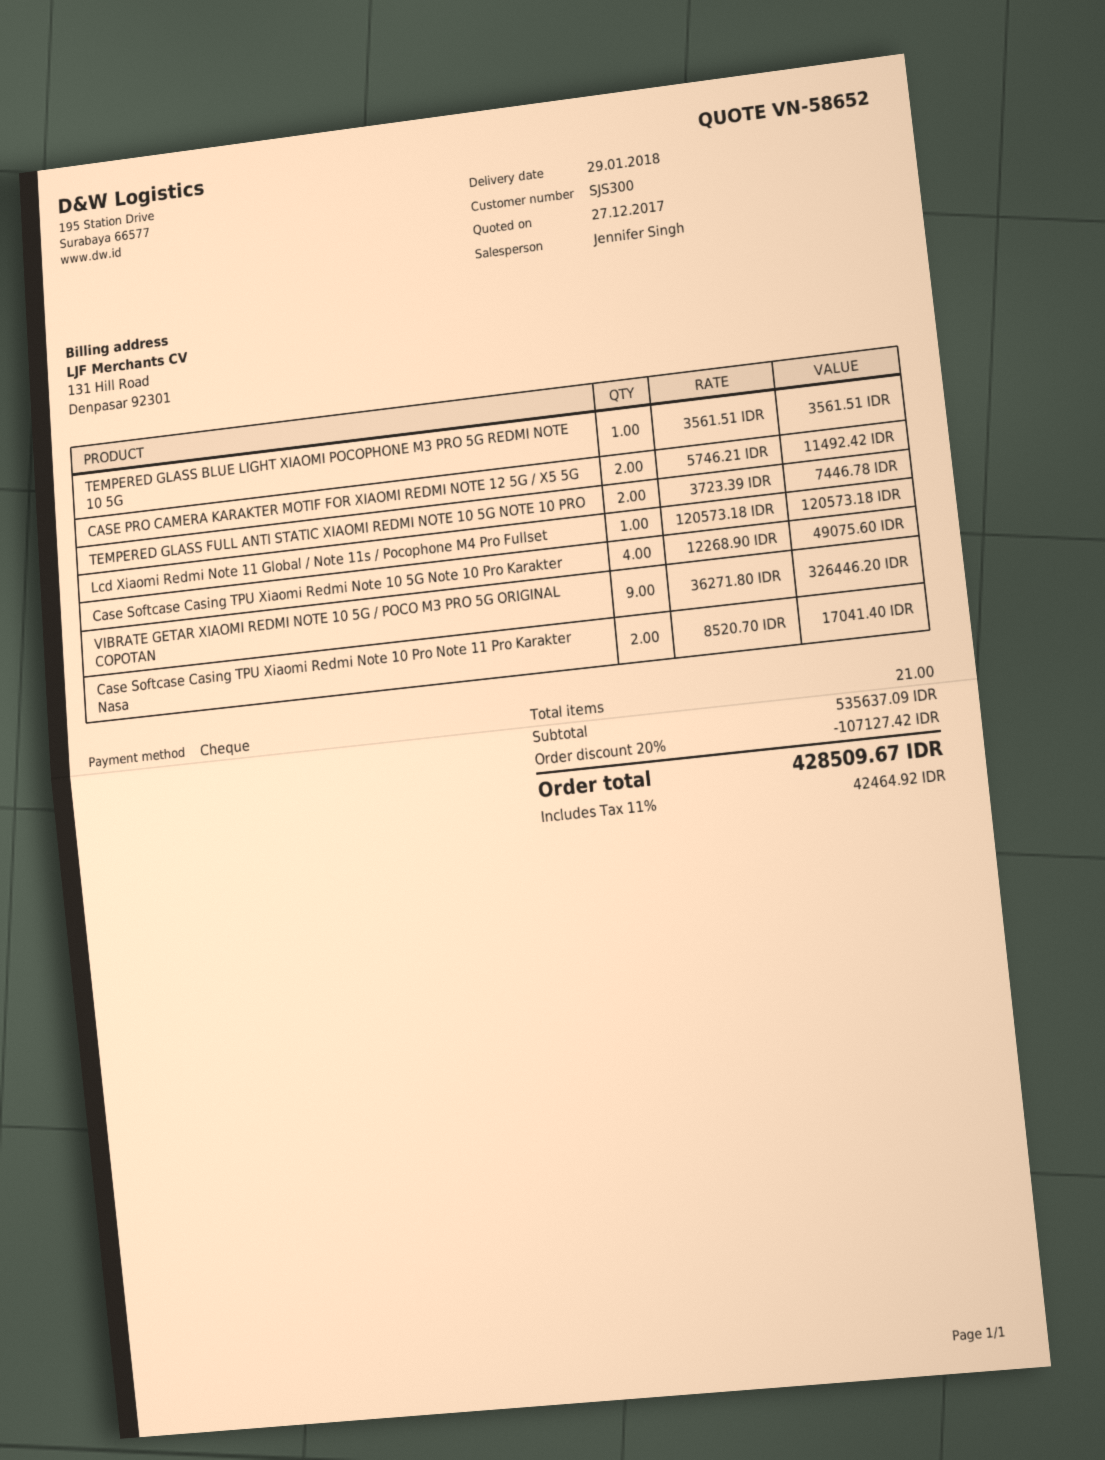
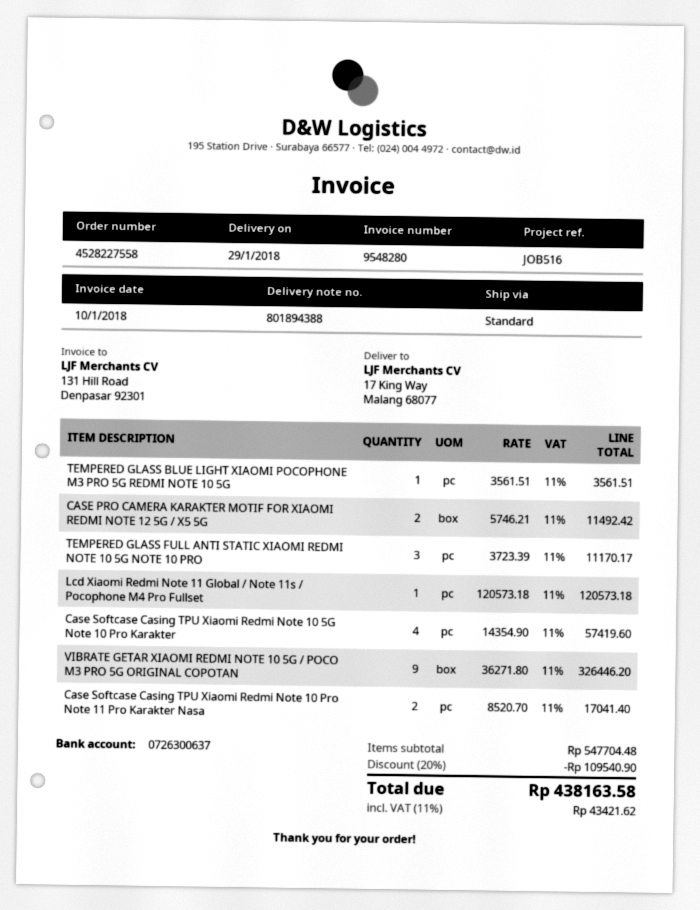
TEMPERED GLASS FULL ANTI STATIC XIAOMI REDMI NOTE 10 5G NOTE 10 PRO: 2 x 3723.39 = 7446.78 -> 3 x 3723.39 = 11170.17
Case Softcase Casing TPU Xiaomi Redmi Note 10 5G Note 10 Pro Karakter: 4 x 12268.90 = 49075.60 -> 4 x 14354.90 = 57419.60
subtotal: 535637.09 -> 547704.48
discount: 20% = 107127.42 -> 20% = 109540.90
tax: 11% = 42464.92 -> 11% = 43421.62
total: 428509.67 -> 438163.58

